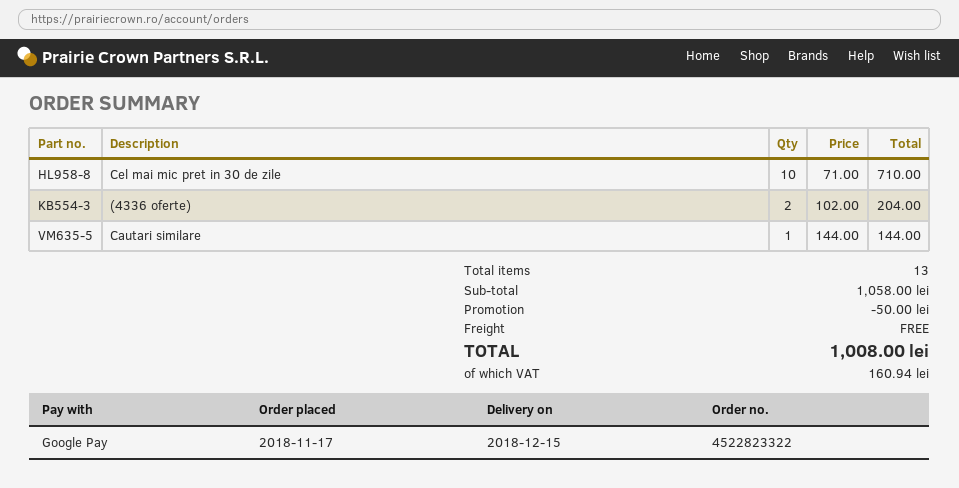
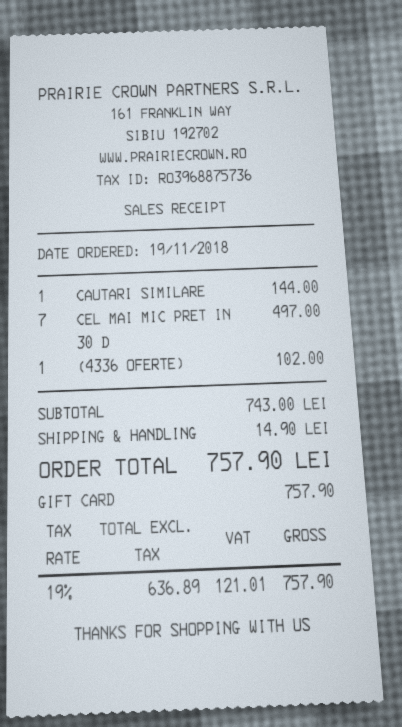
order date: 2018-11-17 -> 2018-11-19
payment method: Google Pay -> gift card
Cel mai mic pret in 30 de zile: 10 for 710.00 -> 7 for 497.00
(4336 oferte): 2 for 204.00 -> 1 for 102.00
subtotal: 1058.00 -> 743.00
discount: 50.00 -> none
shipping: 0.00 -> 14.90
tax: 160.94 -> 121.01
total: 1008.00 -> 757.90

